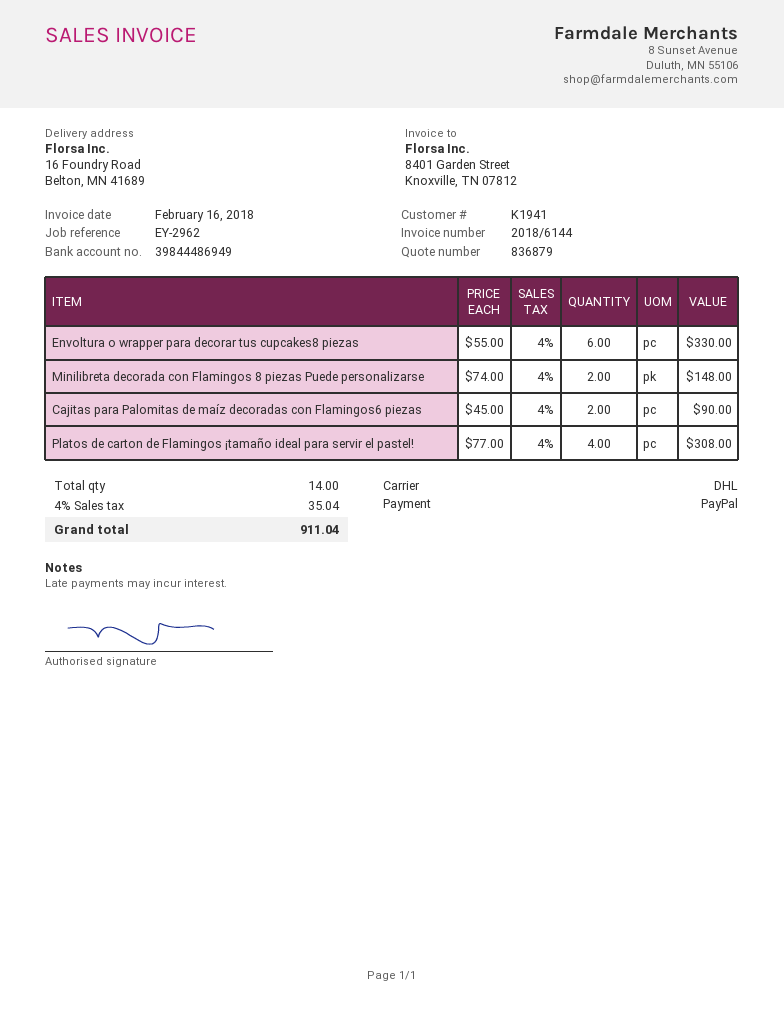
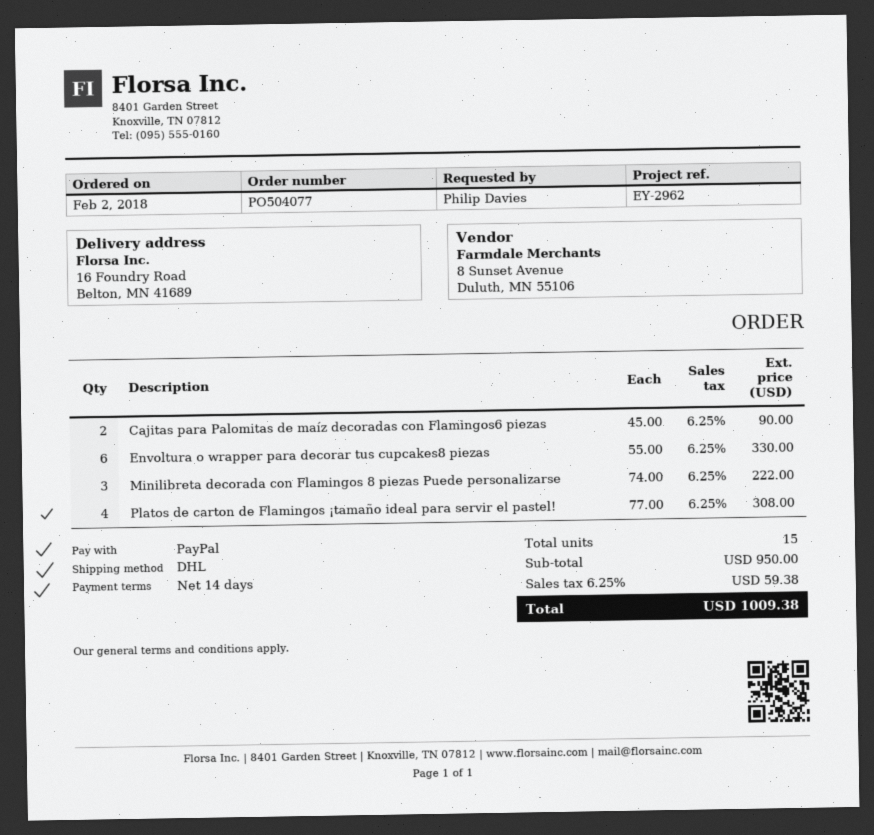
Minilibreta decorada con Flamingos 8 piezas Puede personalizarse: 2 x 74.00 = 148.00 -> 3 x 74.00 = 222.00
total quantity: 14 -> 15
tax: 4% = 35.04 -> 6.25% = 59.38
total: 911.04 -> 1009.38

